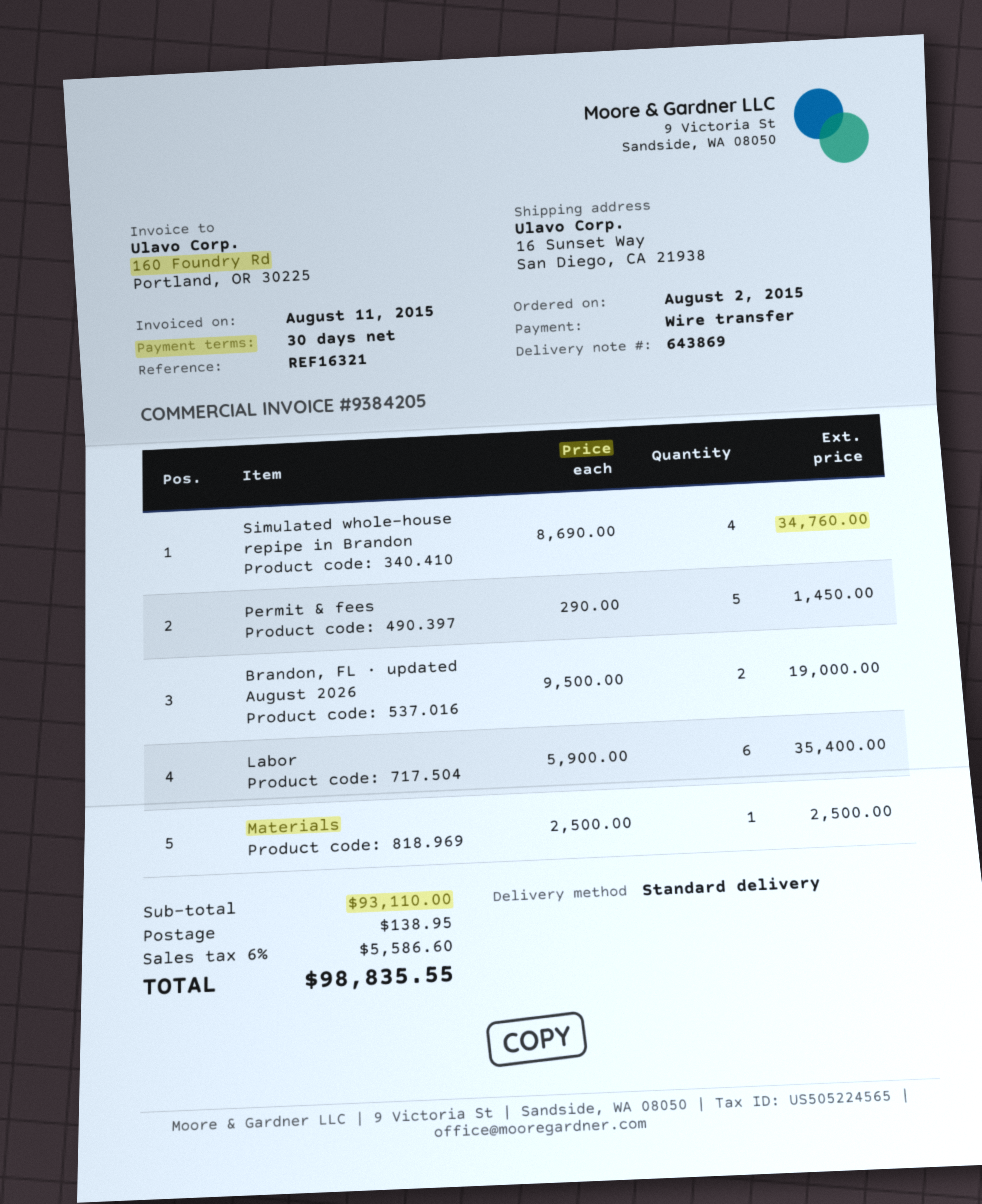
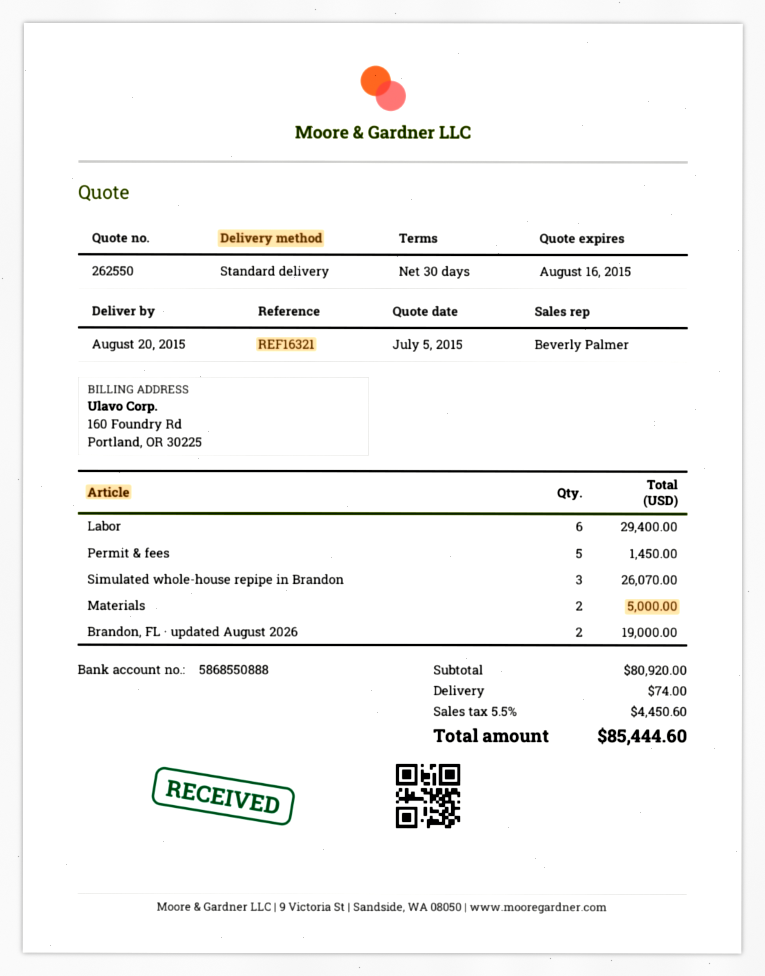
Simulated whole-house repipe in Brandon: 4 for 34760.00 -> 3 for 26070.00
Labor: 6 for 35400.00 -> 6 for 29400.00
Materials: 1 for 2500.00 -> 2 for 5000.00
subtotal: 93110.00 -> 80920.00
shipping: 138.95 -> 74.00
tax: 6% = 5586.60 -> 5.5% = 4450.60
total: 98835.55 -> 85444.60

